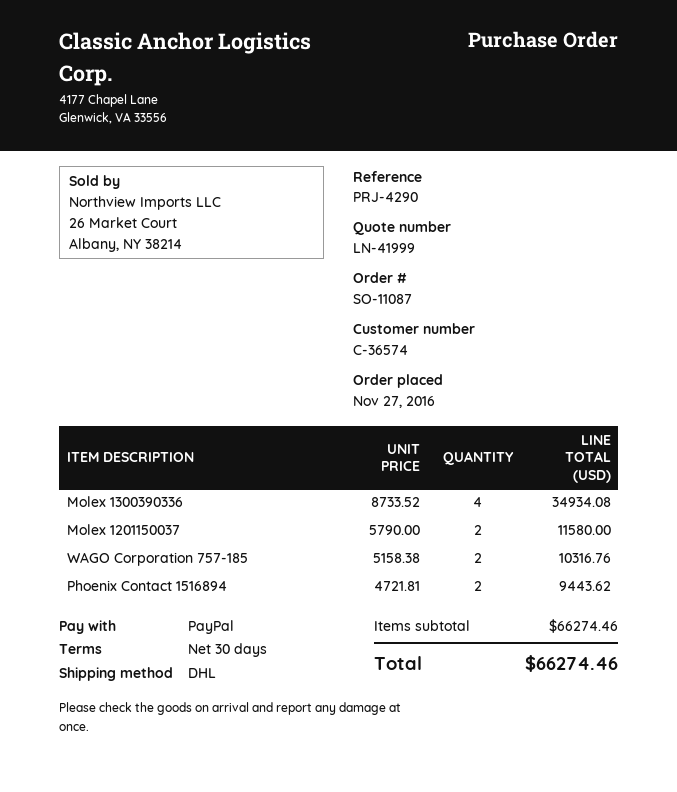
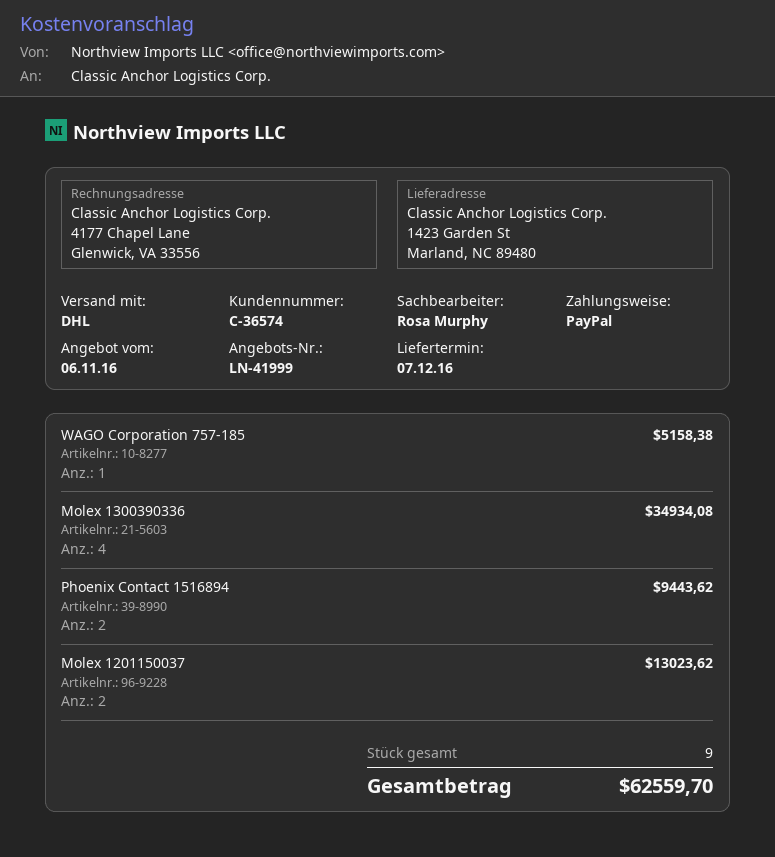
Molex 1201150037: 2 for 11580.00 -> 2 for 13023.62
WAGO Corporation 757-185: 2 for 10316.76 -> 1 for 5158.38
total: 66274.46 -> 62559.70

